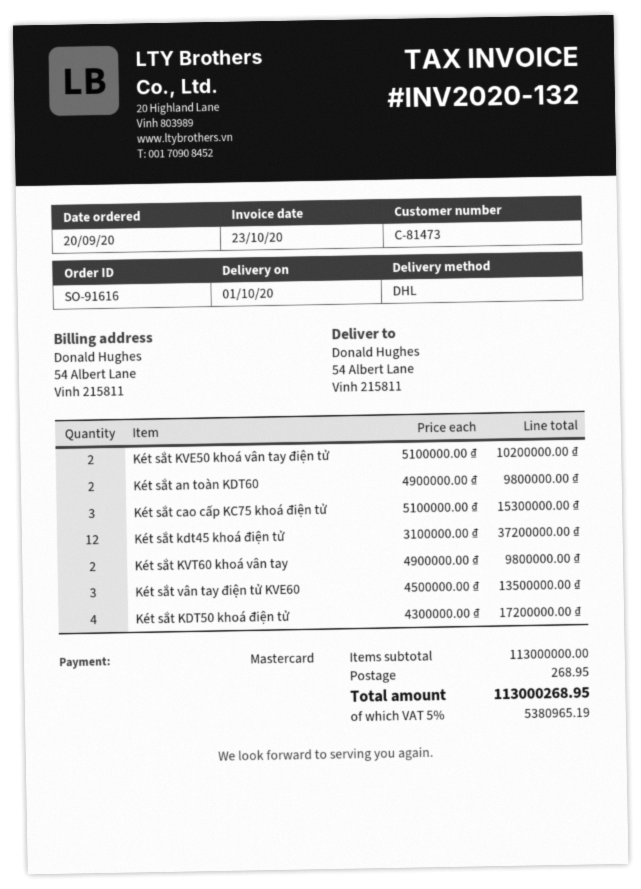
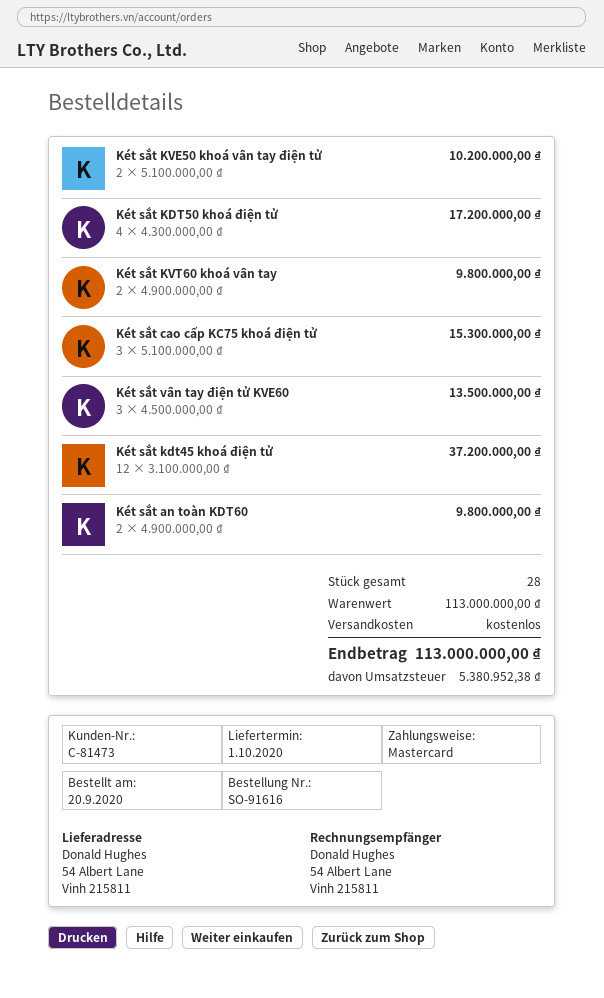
shipping: 268.95 -> 0.00
tax: 5380965.19 -> 5380952.38
total: 113000268.95 -> 113000000.00

